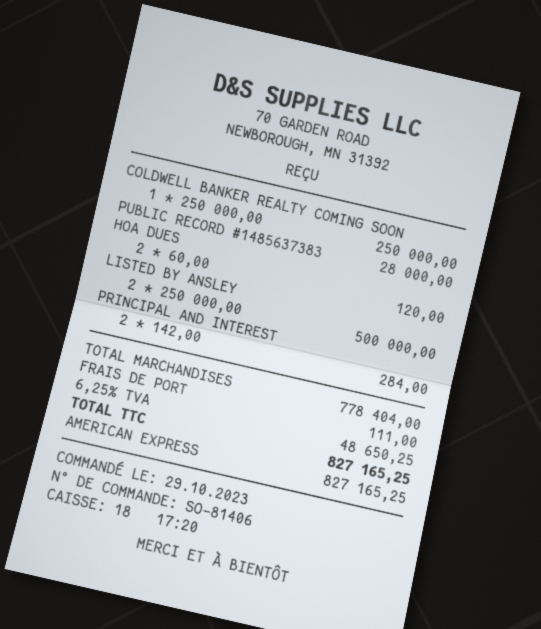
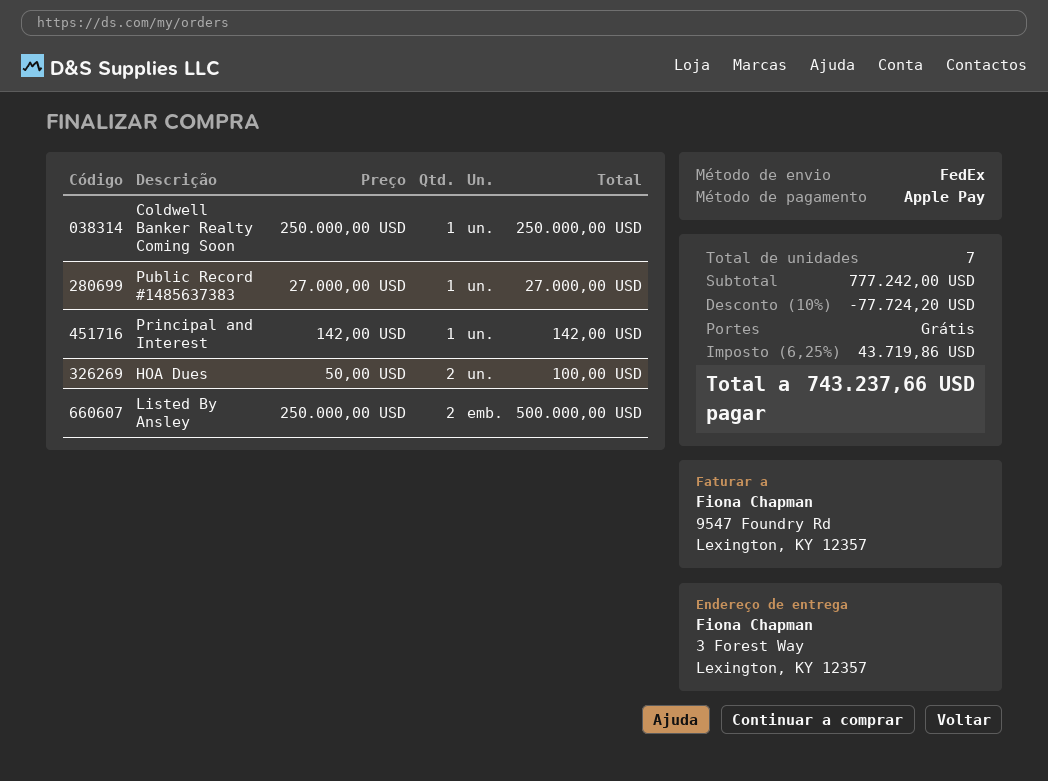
payment method: American Express -> Apple Pay
PUBLIC RECORD #1485637383: 1 x 28000.00 = 28000.00 -> 1 x 27000.00 = 27000.00
HOA DUES: 2 x 60.00 = 120.00 -> 2 x 50.00 = 100.00
PRINCIPAL AND INTEREST: 2 x 142.00 = 284.00 -> 1 x 142.00 = 142.00
subtotal: 778404.00 -> 777242.00
discount: none -> 10% = 77724.20
shipping: 111.00 -> 0.00
tax: 6.25% = 48650.25 -> 6.25% = 43719.86
total: 827165.25 -> 743237.66

